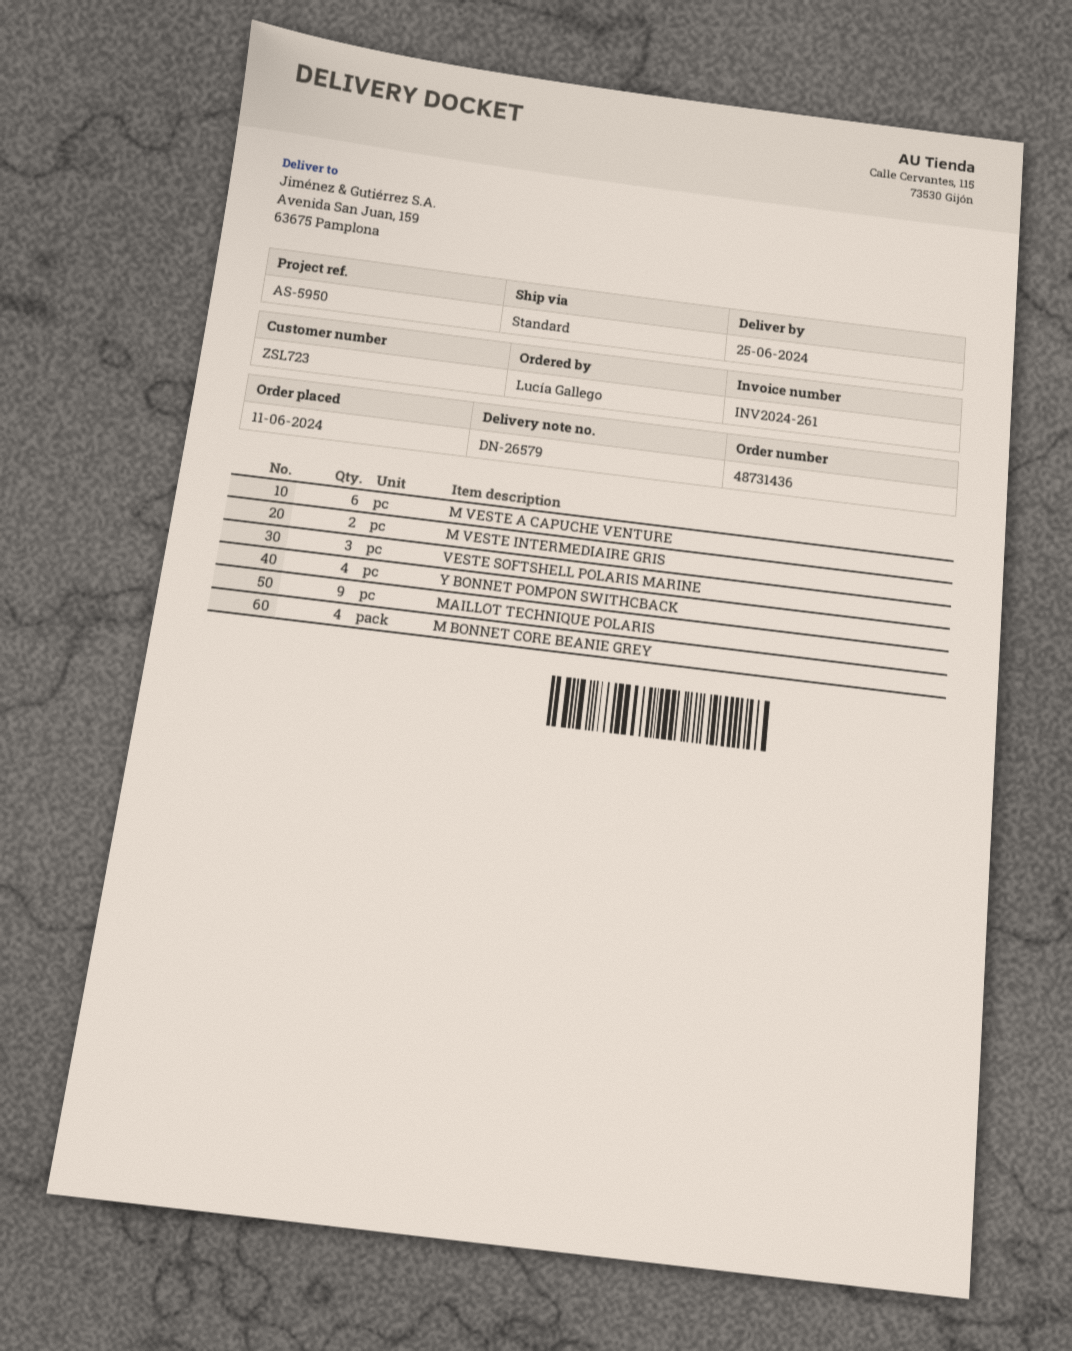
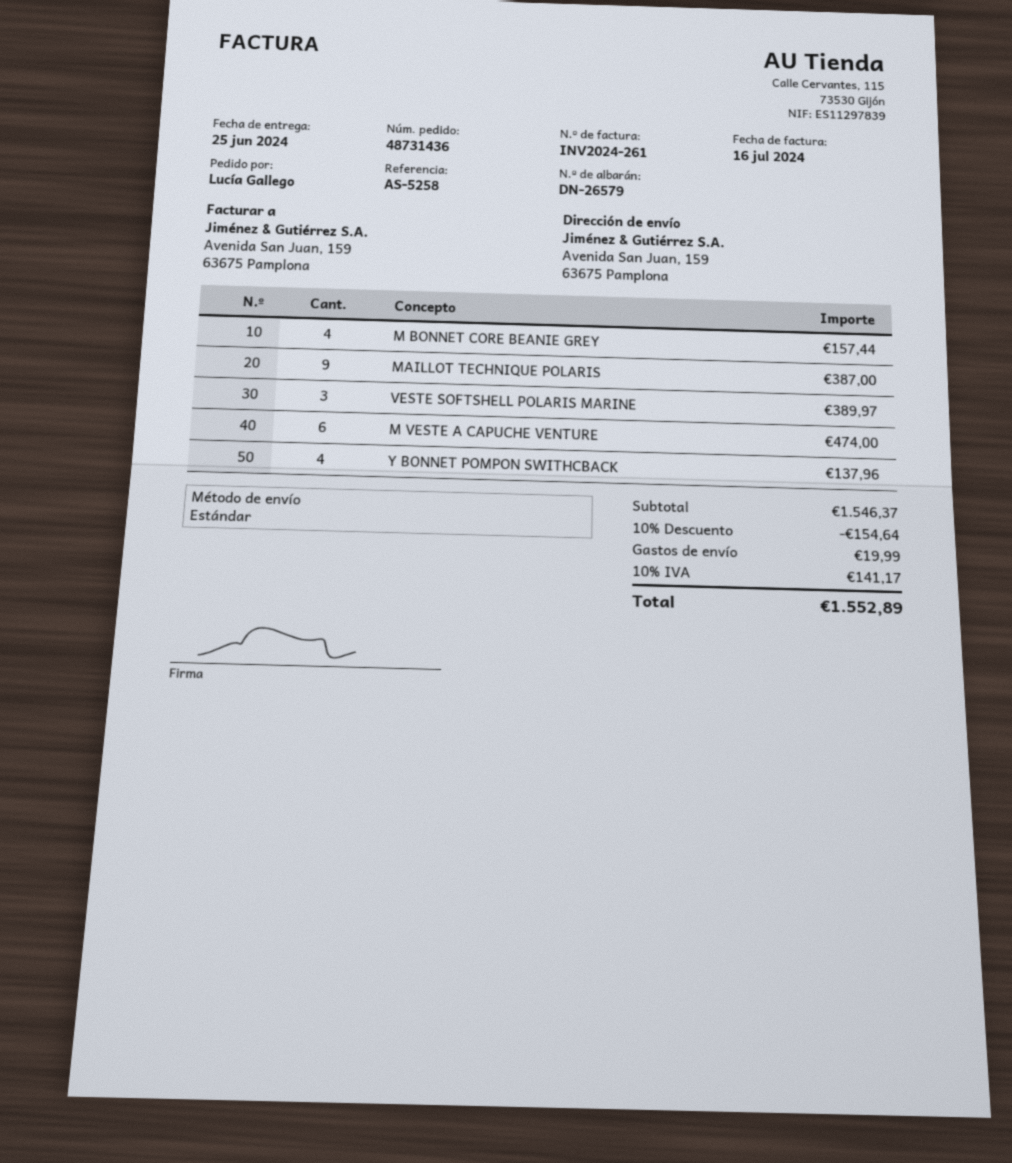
reference: AS-5950 -> AS-5258
M VESTE INTERMEDIAIRE GRIS: 2 -> none

